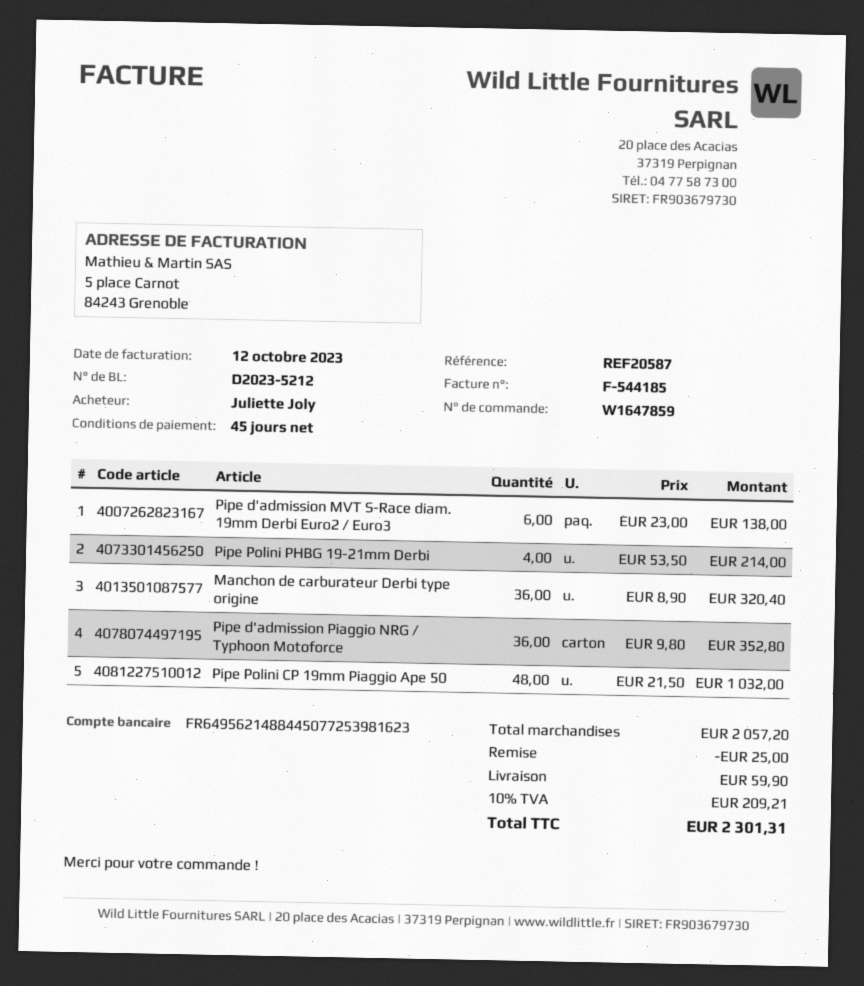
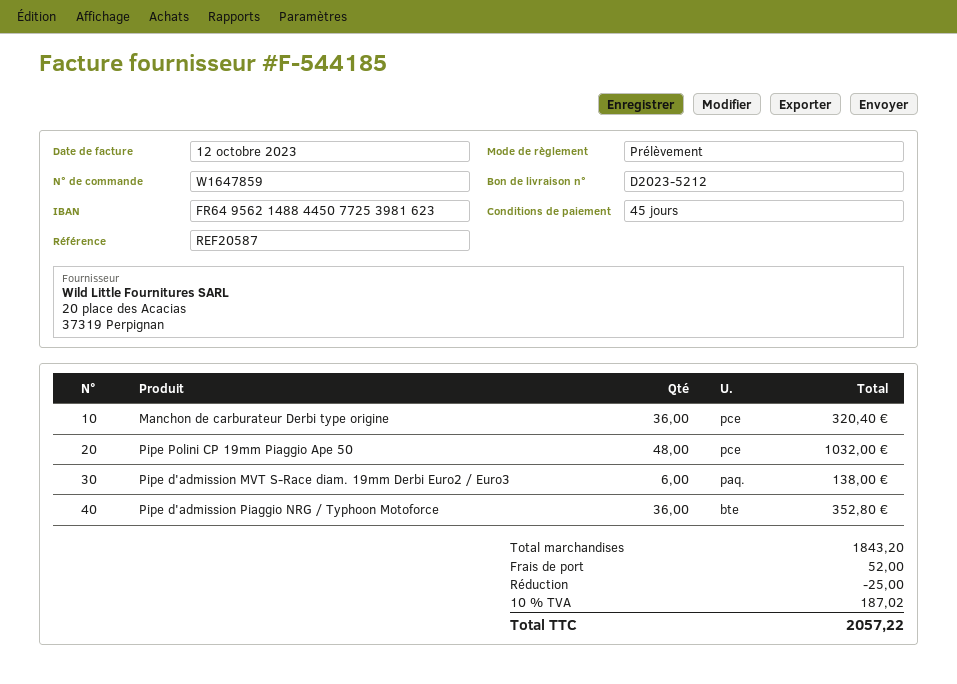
Pipe Polini PHBG 19-21mm Derbi: 4 for 214.00 -> none
subtotal: 2057.20 -> 1843.20
shipping: 59.90 -> 52.00
tax: 10% = 209.21 -> 10% = 187.02
total: 2301.31 -> 2057.22

